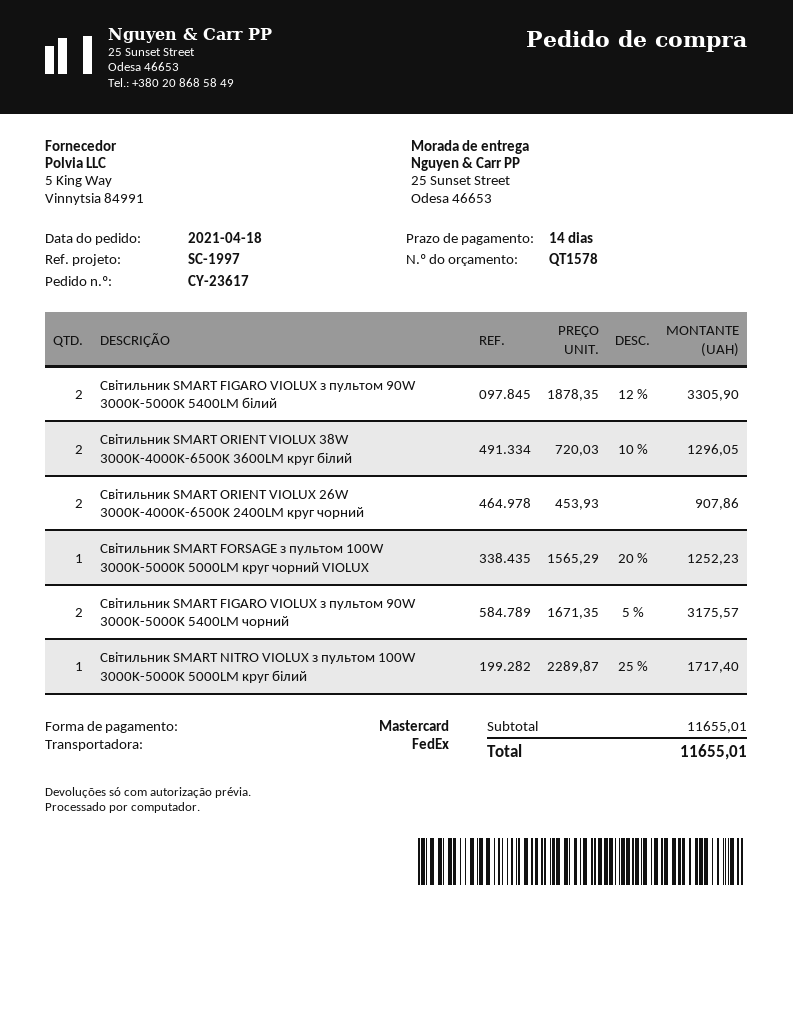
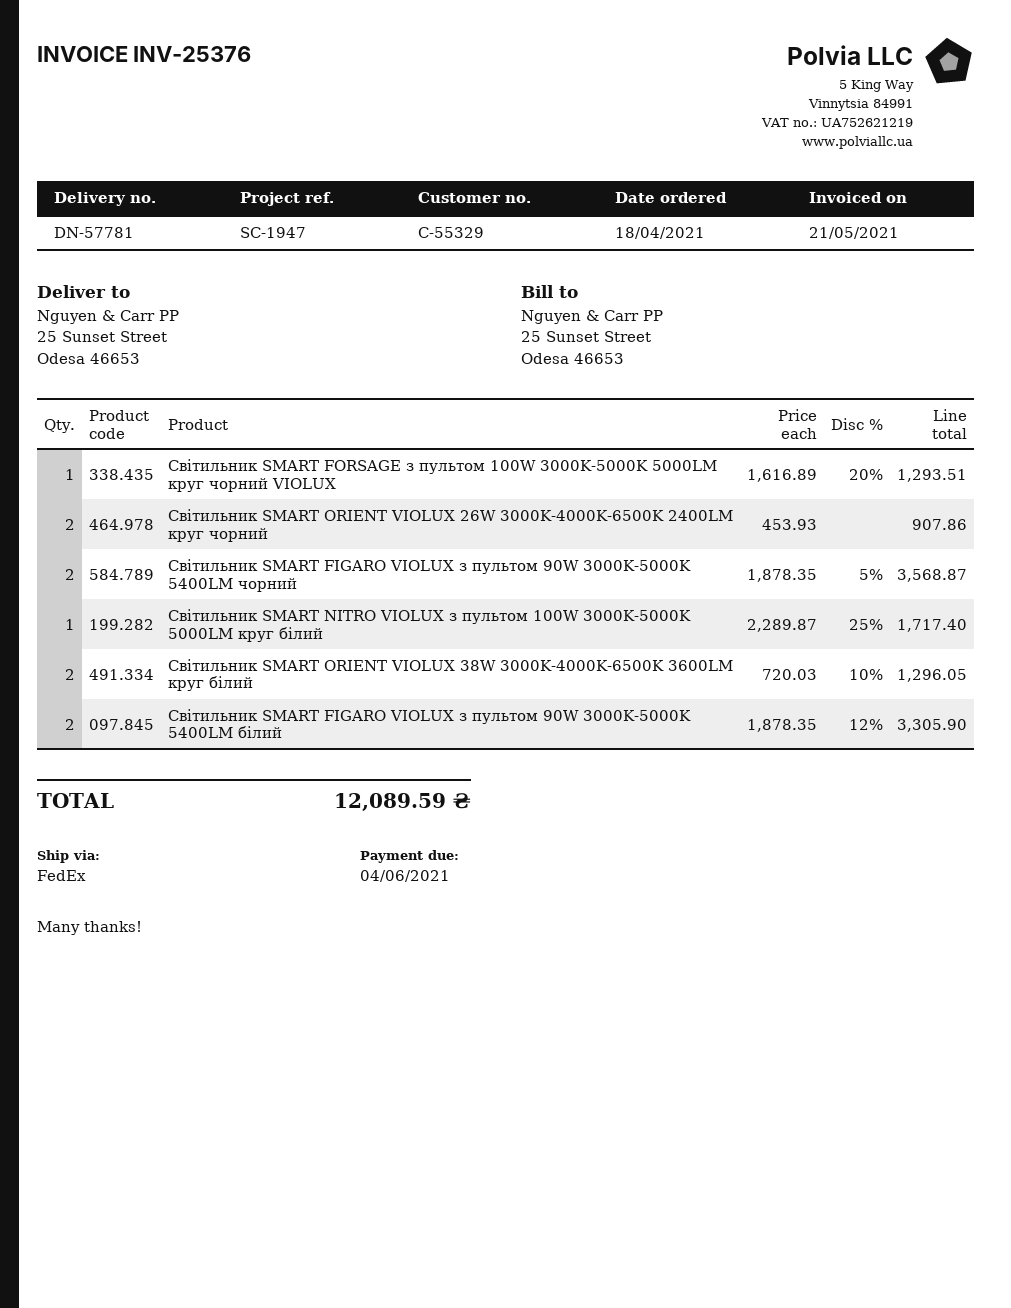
reference: SC-1997 -> SC-1947
Світильник SMART FORSAGE з пультом 100W 3000K-5000K 5000LM круг чорний VIOLUX: 1 x 1565.29 - 20% = 1252.23 -> 1 x 1616.89 - 20% = 1293.51
Світильник SMART FIGARO VIOLUX з пультом 90W 3000K-5000K 5400LM чорний: 2 x 1671.35 - 5% = 3175.57 -> 2 x 1878.35 - 5% = 3568.87
total: 11655.01 -> 12089.59

